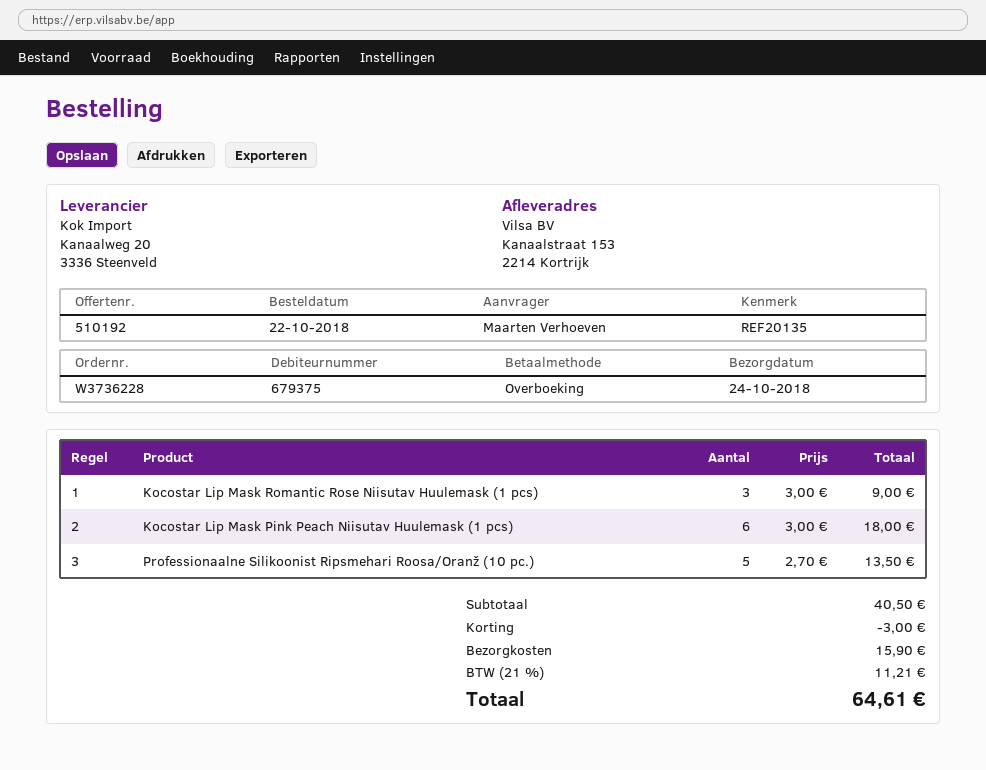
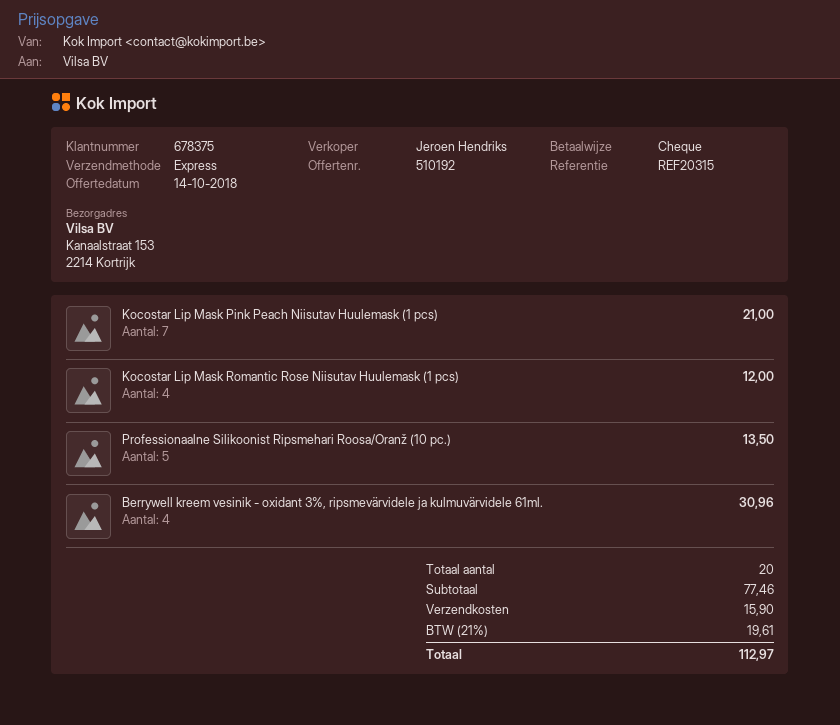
customer number: 679375 -> 678375
reference: REF20135 -> REF20315
payment method: bank transfer -> cheque
Kocostar Lip Mask Romantic Rose Niisutav Huulemask (1 pcs): 3 for 9.00 -> 4 for 12.00
Kocostar Lip Mask Pink Peach Niisutav Huulemask (1 pcs): 6 for 18.00 -> 7 for 21.00
Berrywell kreem vesinik - oxidant 3%, ripsmevärvidele ja kulmuvärvidele 61ml.: none -> 4 for 30.96
subtotal: 40.50 -> 77.46
discount: 3.00 -> none
tax: 21% = 11.21 -> 21% = 19.61
total: 64.61 -> 112.97

